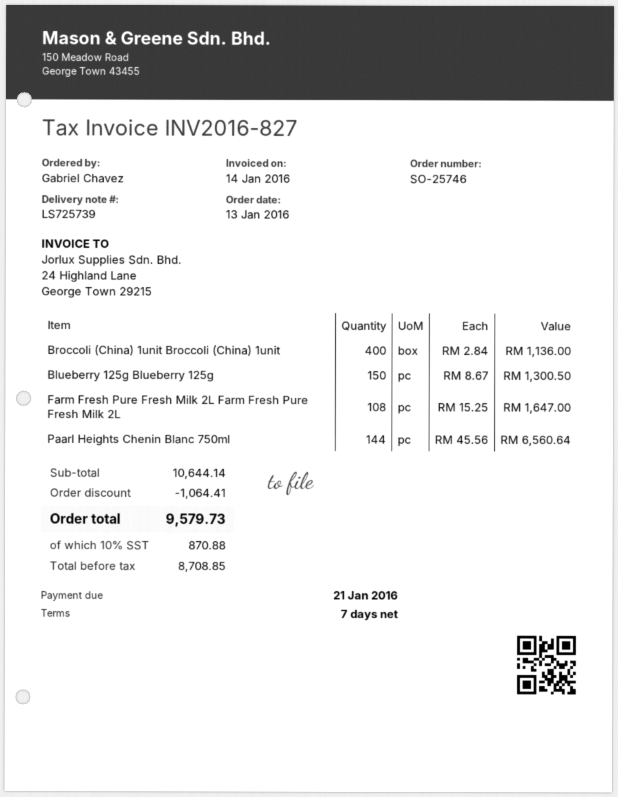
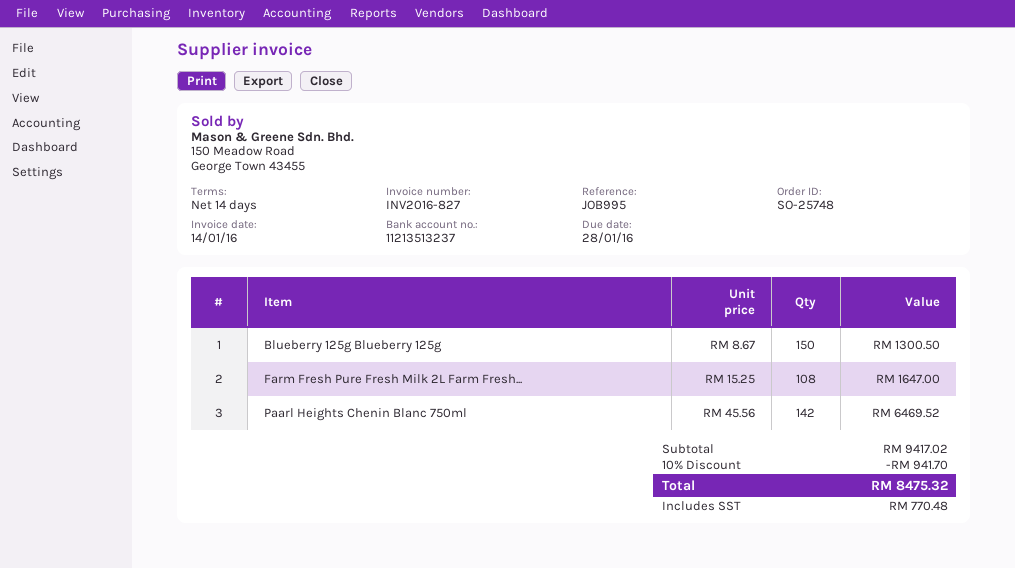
order number: SO-25746 -> SO-25748
payment terms: 7 days -> 14 days
due date: 2016-01-21 -> 2016-01-28
Broccoli (China) 1unit Broccoli (China) 1unit: 400 x 2.84 = 1136.00 -> none
Paarl Heights Chenin Blanc 750ml: 144 x 45.56 = 6560.64 -> 142 x 45.56 = 6469.52
subtotal: 10644.14 -> 9417.02
discount: 1064.41 -> 941.70
tax: 870.88 -> 770.48
total: 9579.73 -> 8475.32

